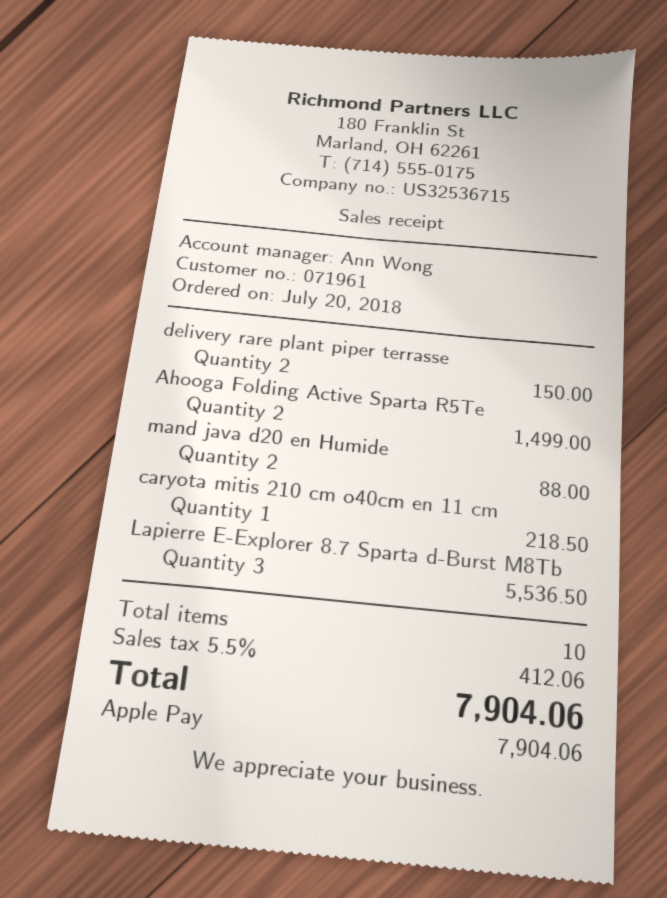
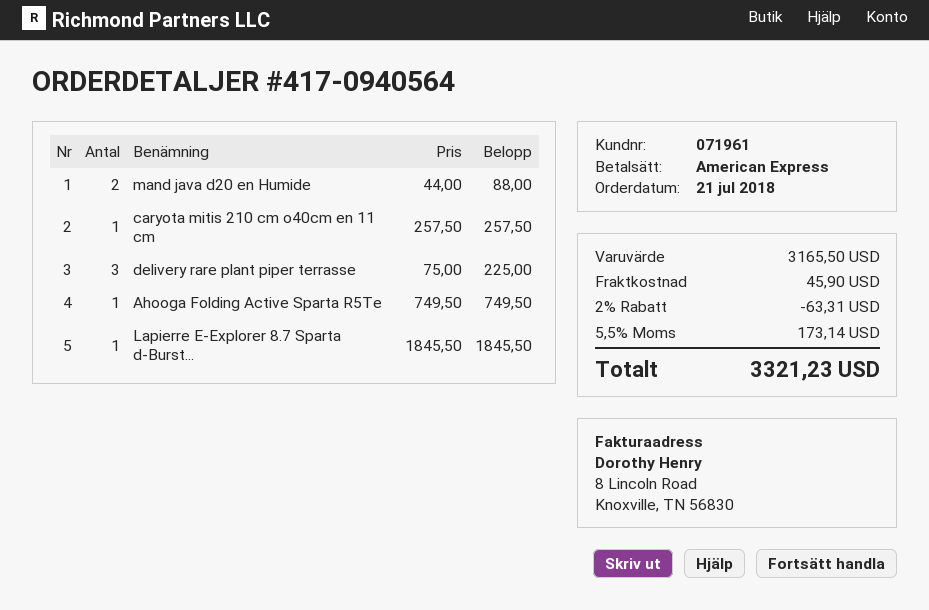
order date: 2018-07-20 -> 2018-07-21
payment method: Apple Pay -> American Express
delivery rare plant piper terrasse: 2 for 150.00 -> 3 for 225.00
Ahooga Folding Active Sparta R5Te: 2 for 1499.00 -> 1 for 749.50
caryota mitis 210 cm o40cm en 11 cm: 1 for 218.50 -> 1 for 257.50
Lapierre E-Explorer 8.7 Sparta d-Burst M8Tb: 3 for 5536.50 -> 1 for 1845.50
discount: none -> 2% = 63.31
shipping: none -> 45.90
tax: 5.5% = 412.06 -> 5.5% = 173.14
total: 7904.06 -> 3321.23

